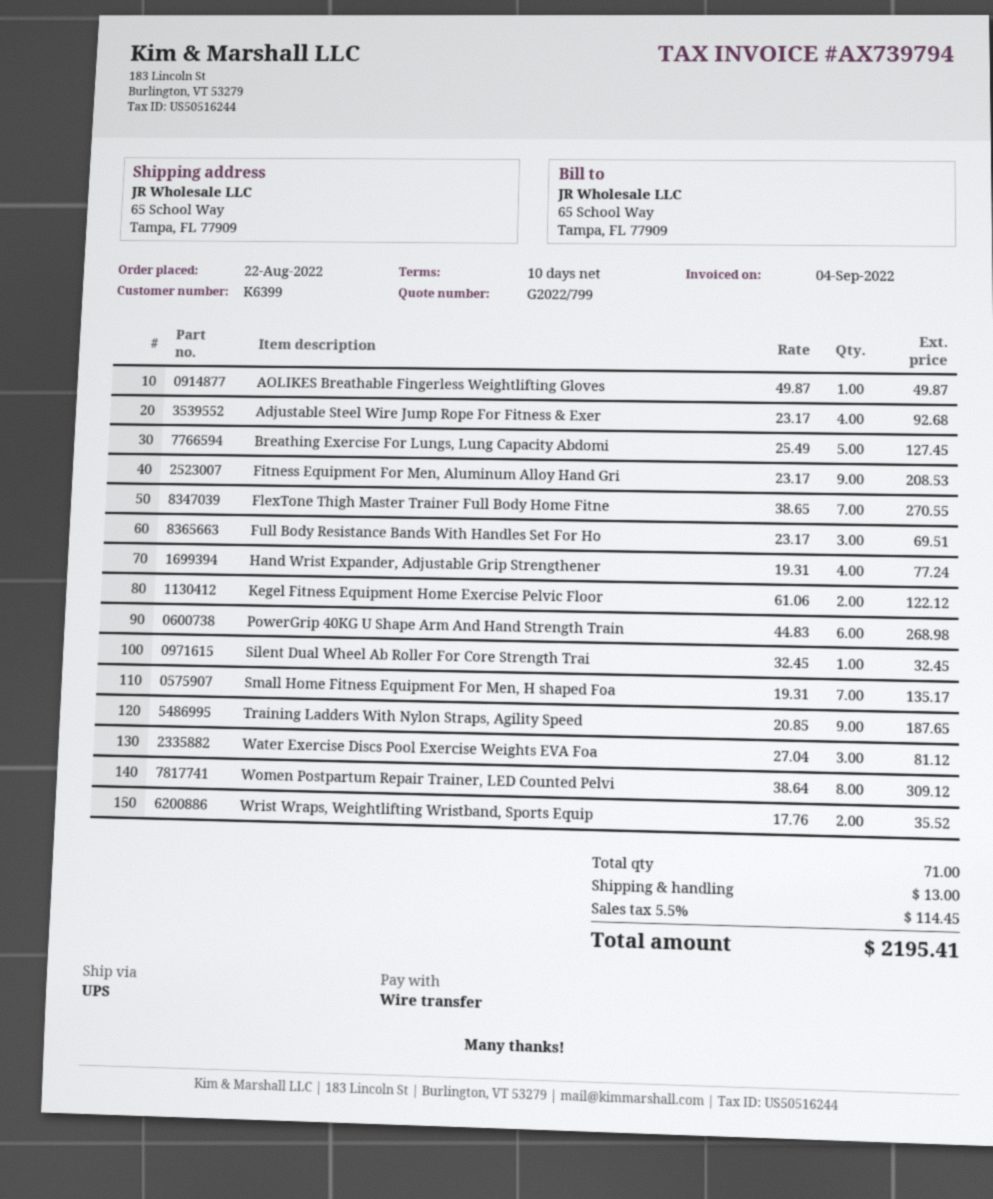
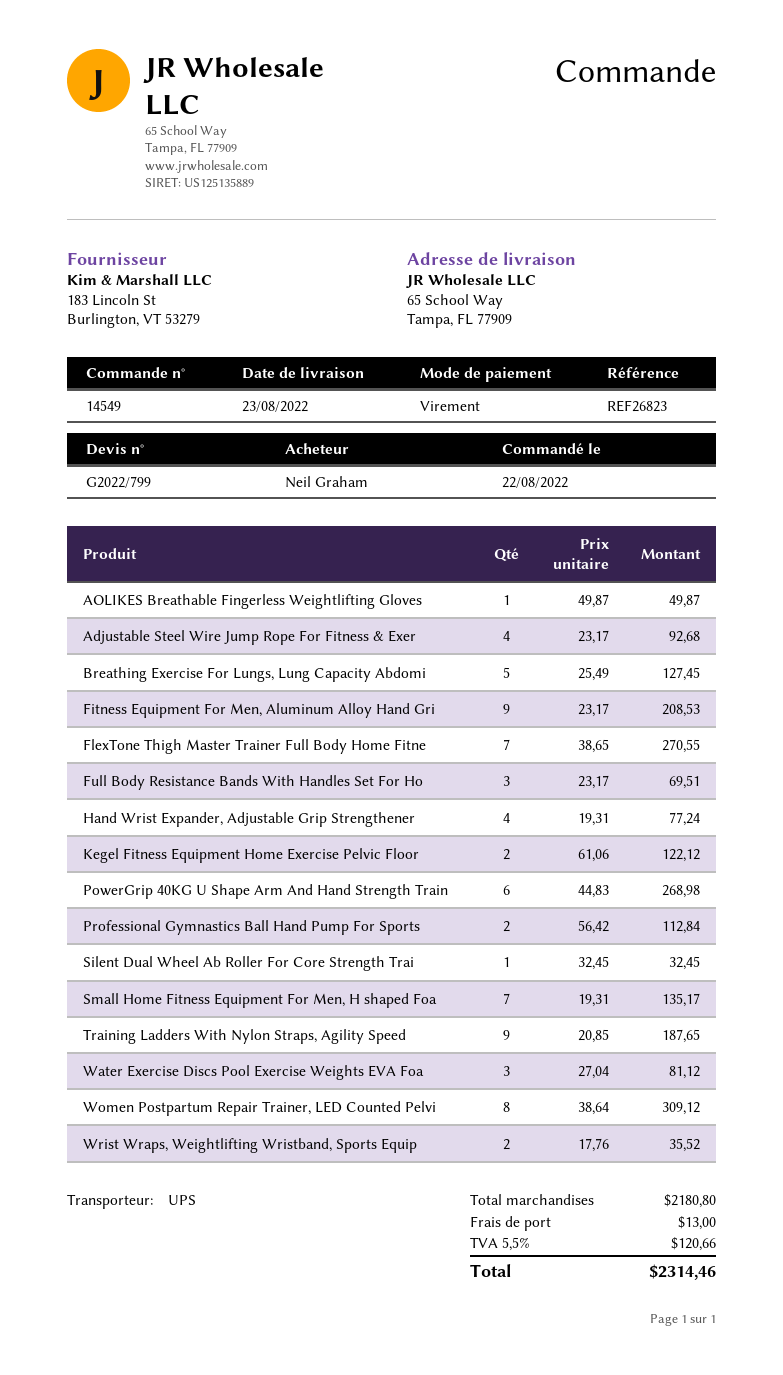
Professional Gymnastics Ball Hand Pump For Sports: none -> 2 x 56.42 = 112.84
tax: 5.5% = 114.45 -> 5.5% = 120.66
total: 2195.41 -> 2314.46

